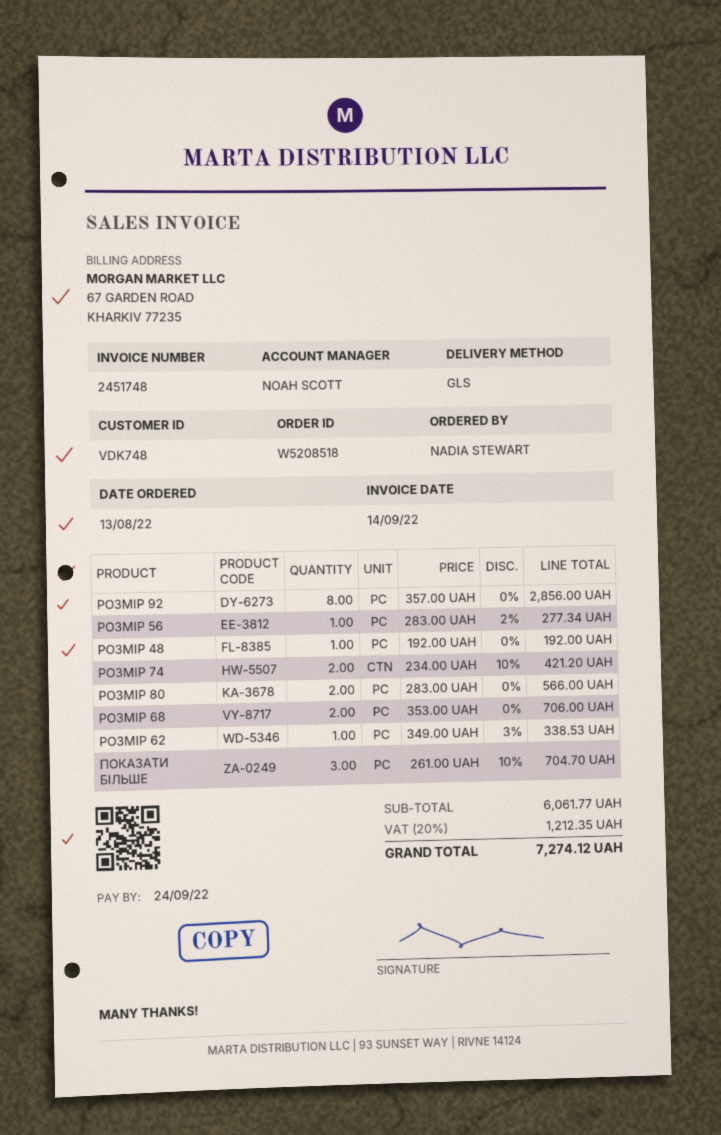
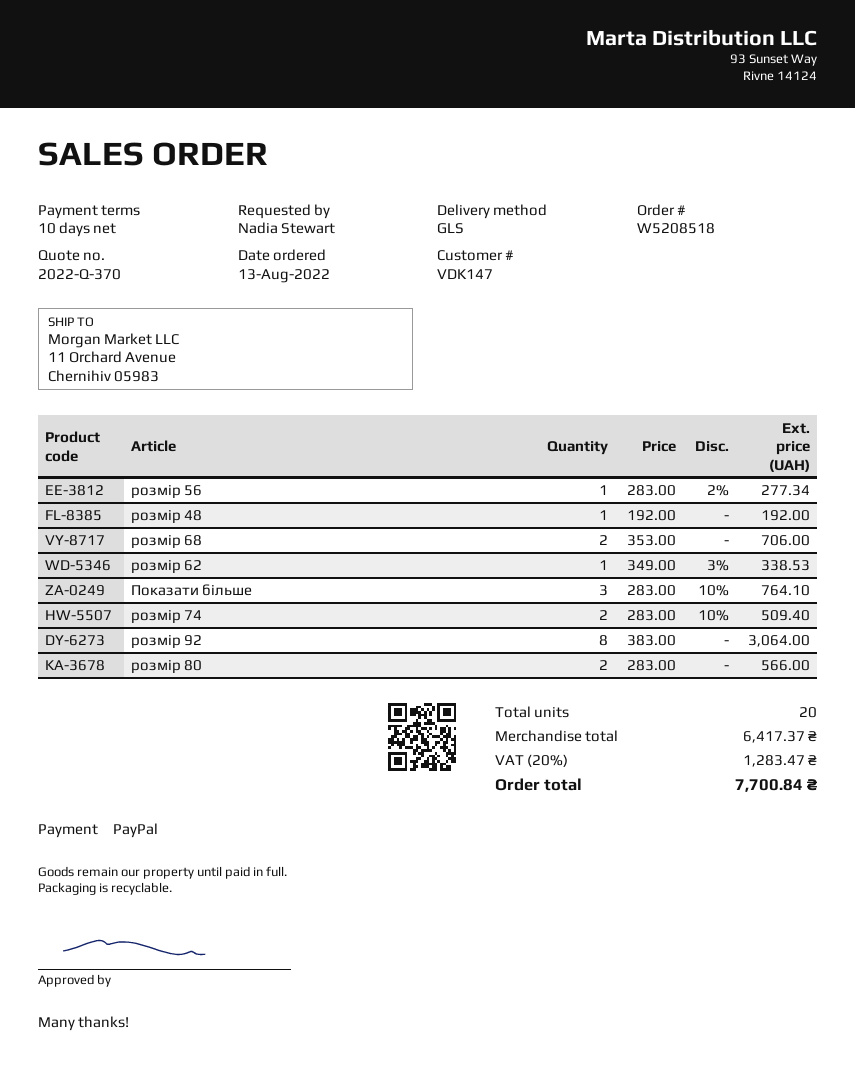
customer number: VDK748 -> VDK147
РОЗМІР 92: 8 x 357.00 = 2856.00 -> 8 x 383.00 = 3064.00
РОЗМІР 74: 2 x 234.00 - 10% = 421.20 -> 2 x 283.00 - 10% = 509.40
ПОКАЗАТИ БІЛЬШЕ: 3 x 261.00 - 10% = 704.70 -> 3 x 283.00 - 10% = 764.10
subtotal: 6061.77 -> 6417.37
tax: 20% = 1212.35 -> 20% = 1283.47
total: 7274.12 -> 7700.84

